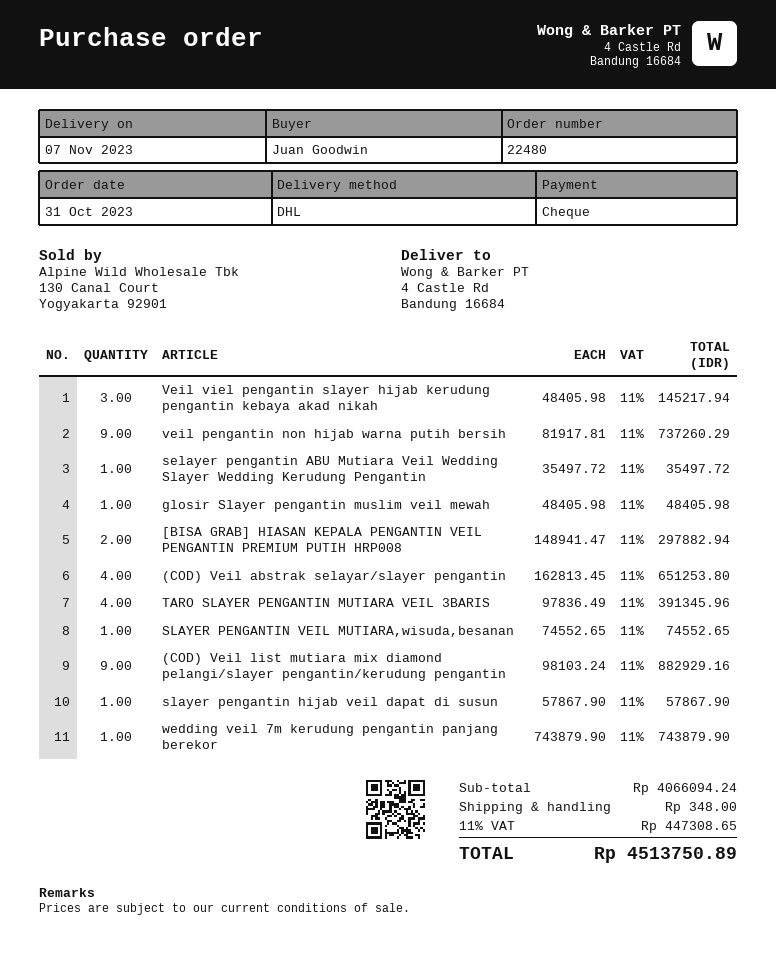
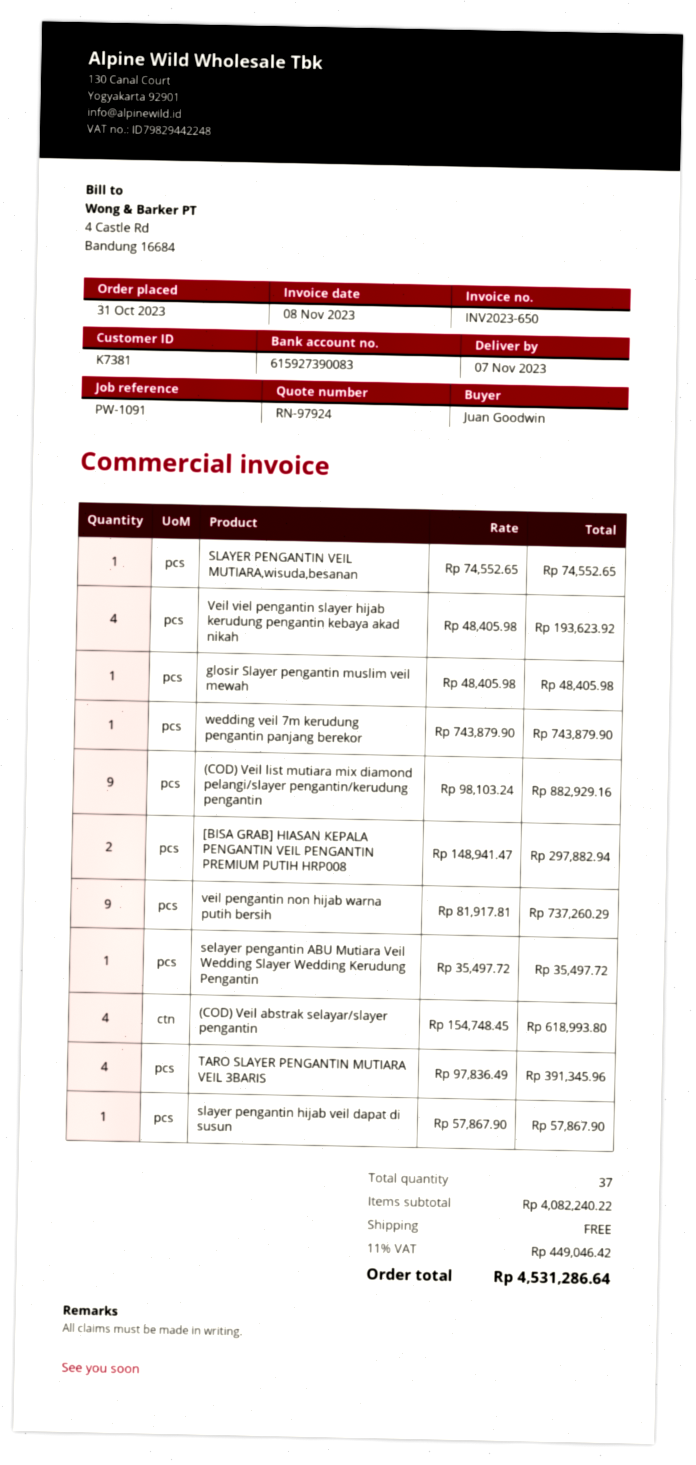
Veil viel pengantin slayer hijab kerudung pengantin kebaya akad nikah: 3 x 48405.98 = 145217.94 -> 4 x 48405.98 = 193623.92
(COD) Veil abstrak selayar/slayer pengantin: 4 x 162813.45 = 651253.80 -> 4 x 154748.45 = 618993.80
subtotal: 4066094.24 -> 4082240.22
shipping: 348.00 -> 0.00
tax: 11% = 447308.65 -> 11% = 449046.42
total: 4513750.89 -> 4531286.64

